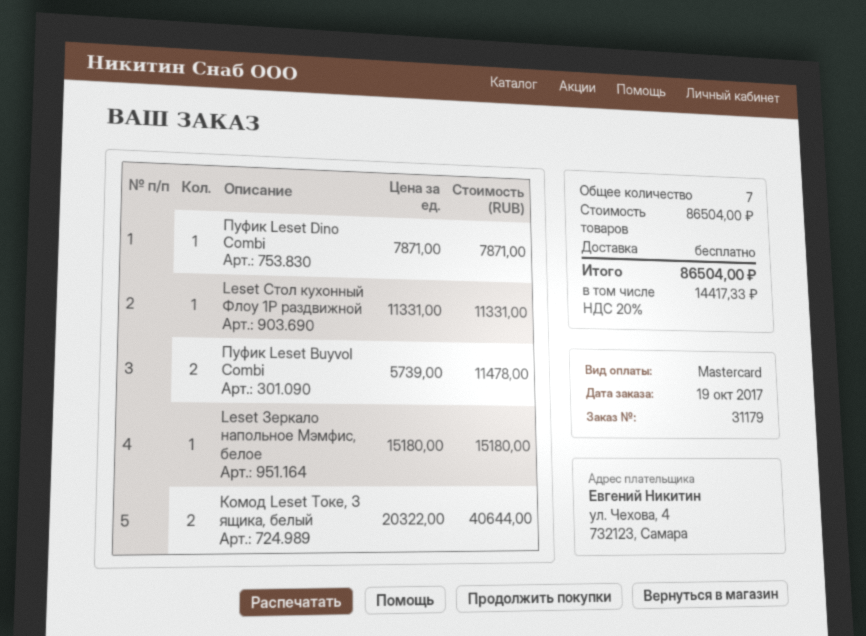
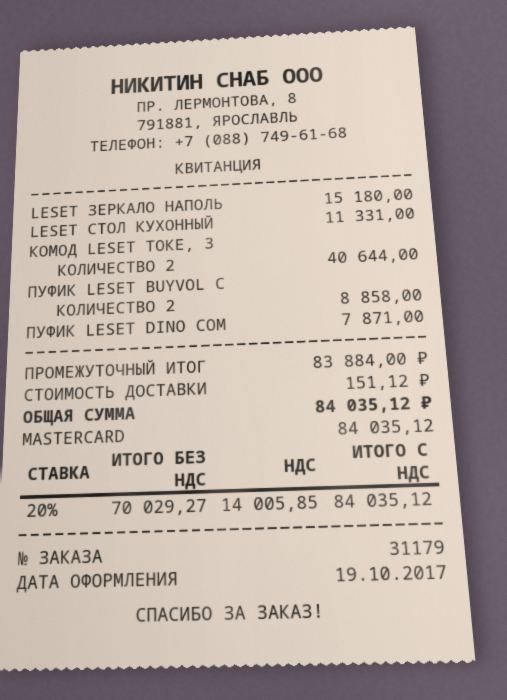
Пуфик Leset Buyvol Combi: 2 for 11478.00 -> 2 for 8858.00
subtotal: 86504.00 -> 83884.00
shipping: 0.00 -> 151.12
tax: 20% = 14417.33 -> 20% = 14005.85
total: 86504.00 -> 84035.12

